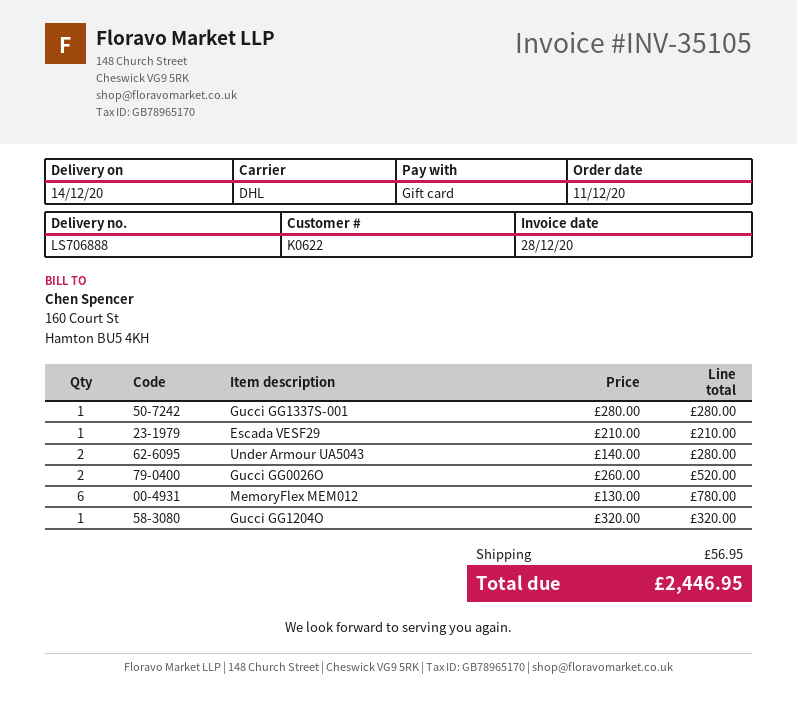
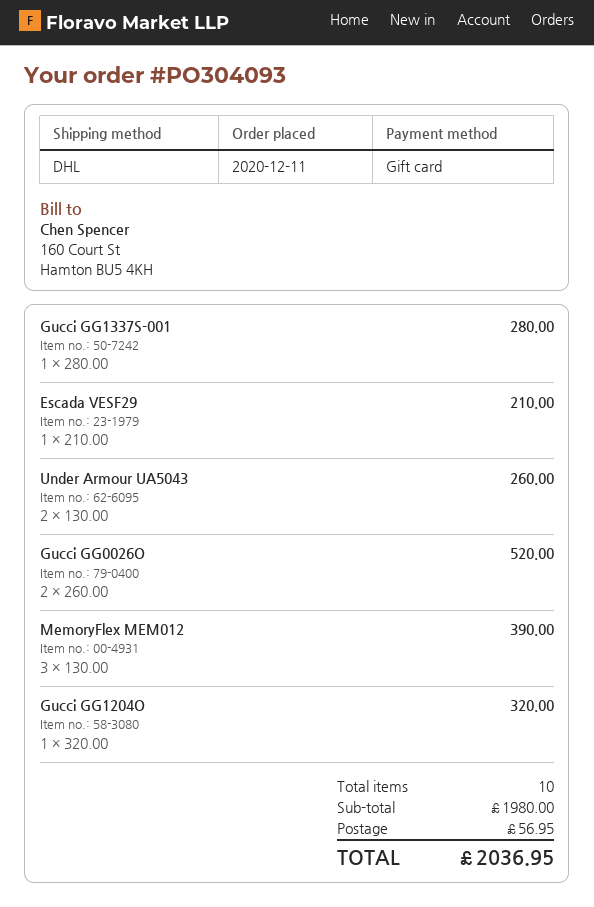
Under Armour UA5043: 2 x 140.00 = 280.00 -> 2 x 130.00 = 260.00
MemoryFlex MEM012: 6 x 130.00 = 780.00 -> 3 x 130.00 = 390.00
total: 2446.95 -> 2036.95

